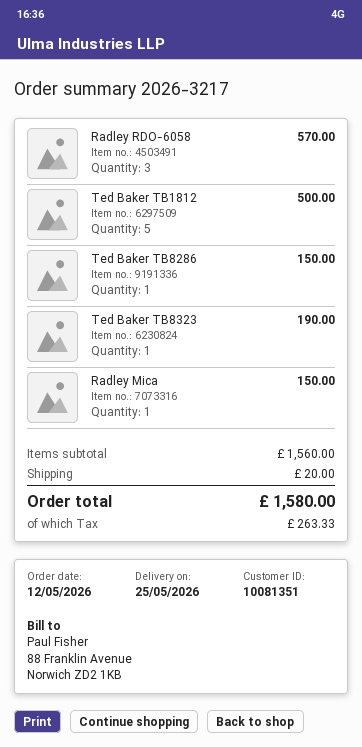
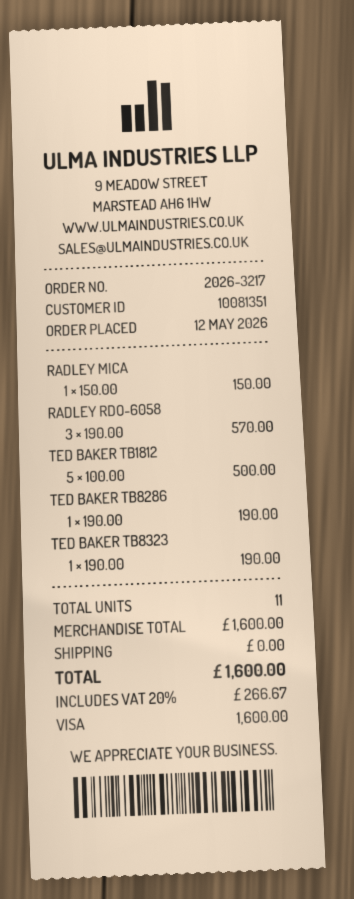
Ted Baker TB8286: 1 for 150.00 -> 1 for 190.00
subtotal: 1560.00 -> 1600.00
shipping: 20.00 -> 0.00
tax: 263.33 -> 266.67
total: 1580.00 -> 1600.00

